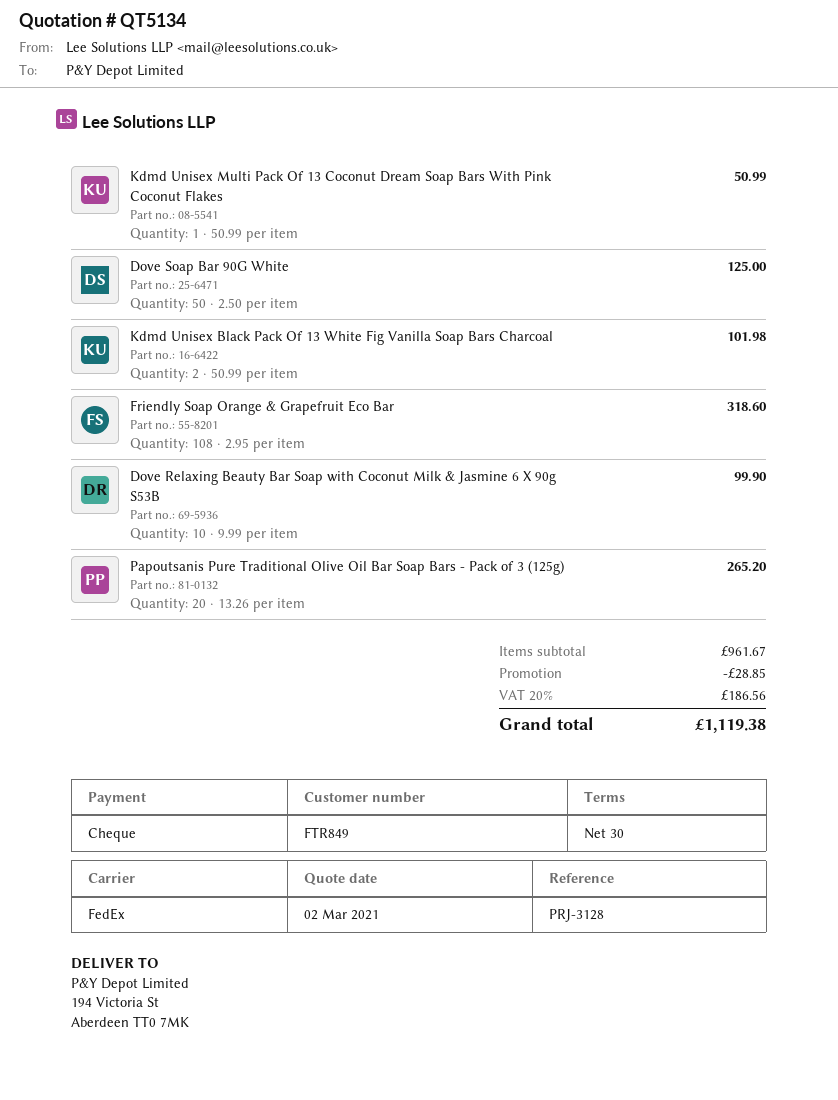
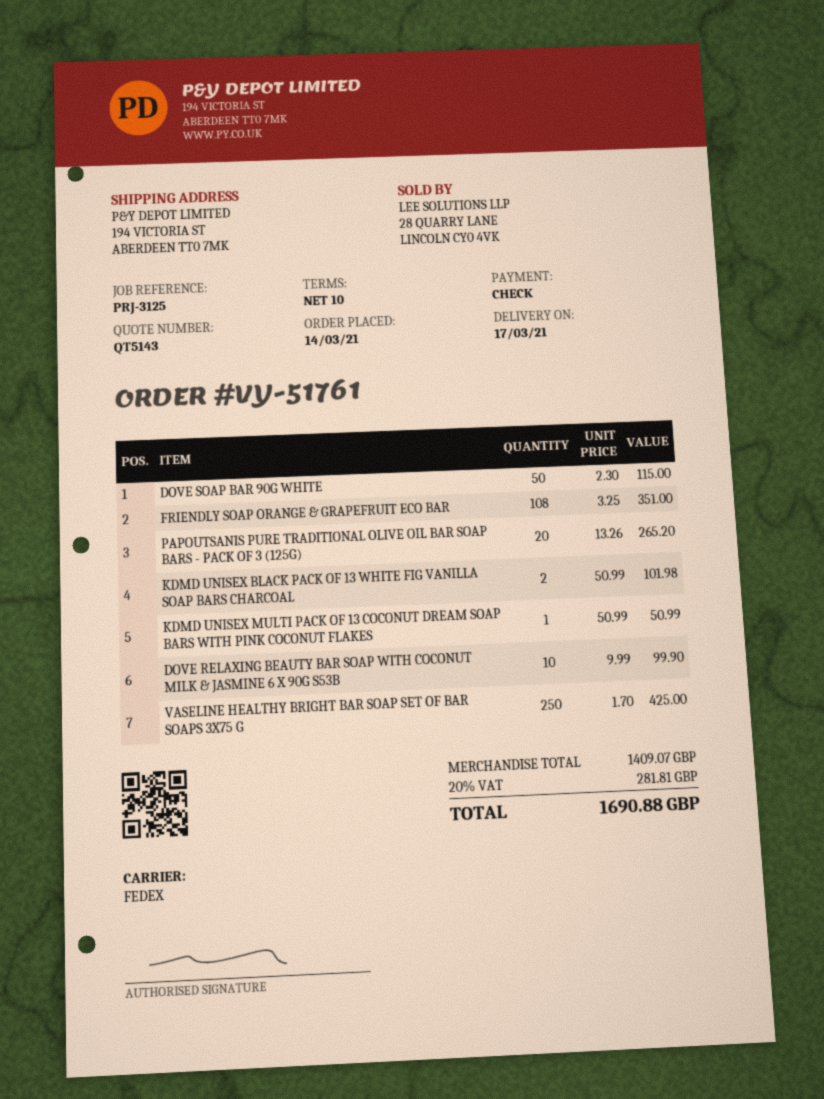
quote number: QT5134 -> QT5143
payment terms: 30 days -> 10 days
reference: PRJ-3128 -> PRJ-3125
Dove Soap Bar 90G White: 50 x 2.50 = 125.00 -> 50 x 2.30 = 115.00
Friendly Soap Orange & Grapefruit Eco Bar: 108 x 2.95 = 318.60 -> 108 x 3.25 = 351.00
VASELINE HEALTHY BRIGHT BAR SOAP SET OF BAR SOAPS 3X75 G: none -> 250 x 1.70 = 425.00
subtotal: 961.67 -> 1409.07
discount: 28.85 -> none
tax: 20% = 186.56 -> 20% = 281.81
total: 1119.38 -> 1690.88

